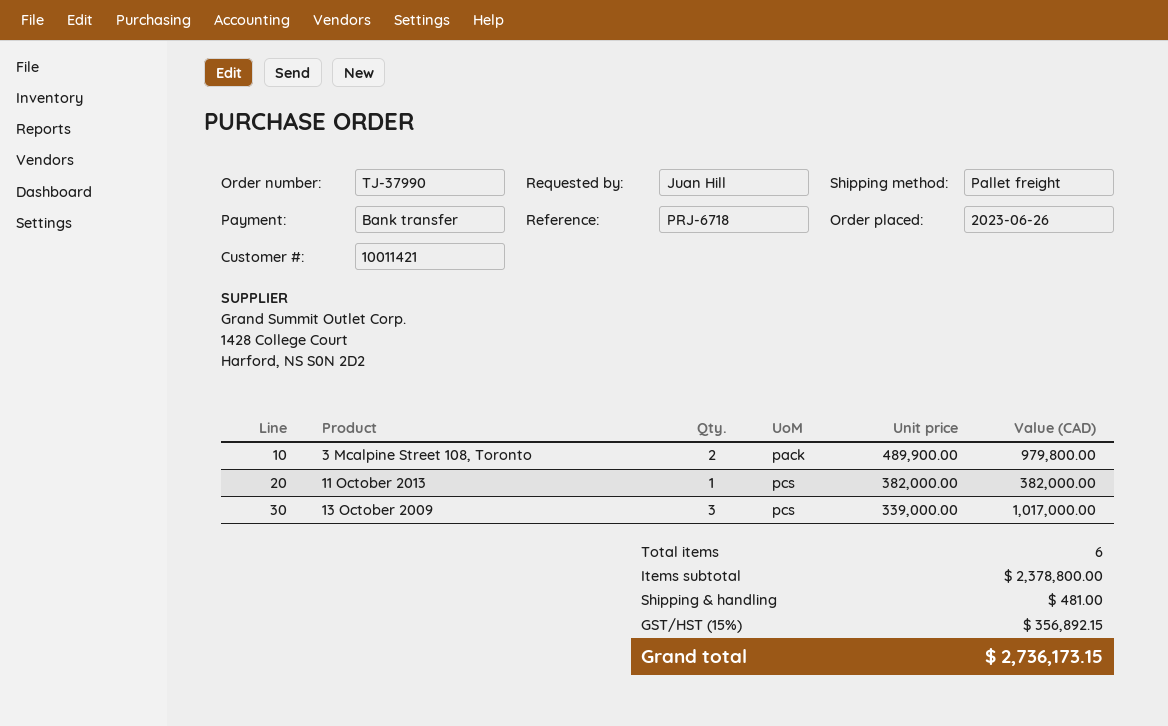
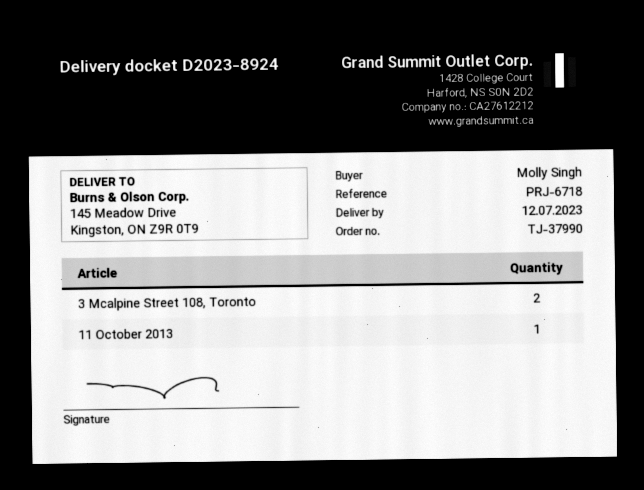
ordered by: Juan Hill -> Molly Singh
13 October 2009: 3 -> none

